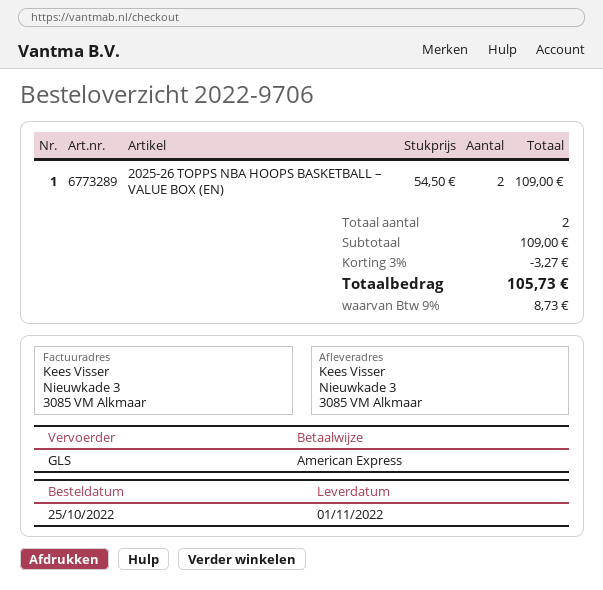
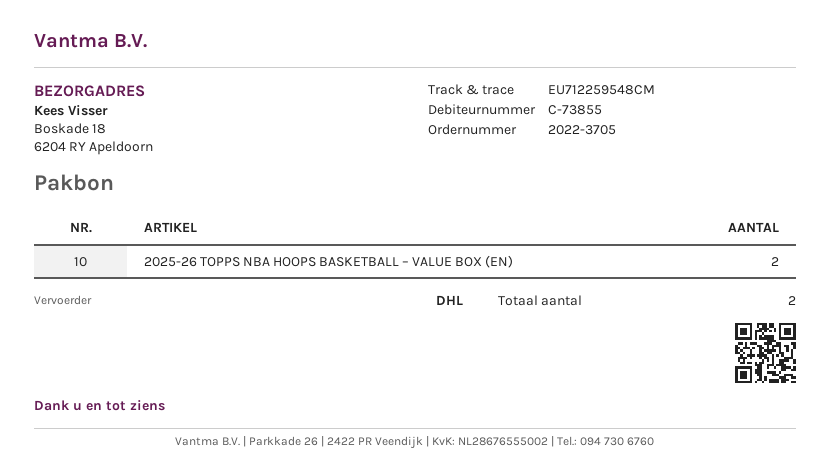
order number: 2022-9706 -> 2022-3705
shipping method: GLS -> DHL
ship to: Nieuwkade 3, 3085 VM Alkmaar -> Boskade 18, 6204 RY Apeldoorn

